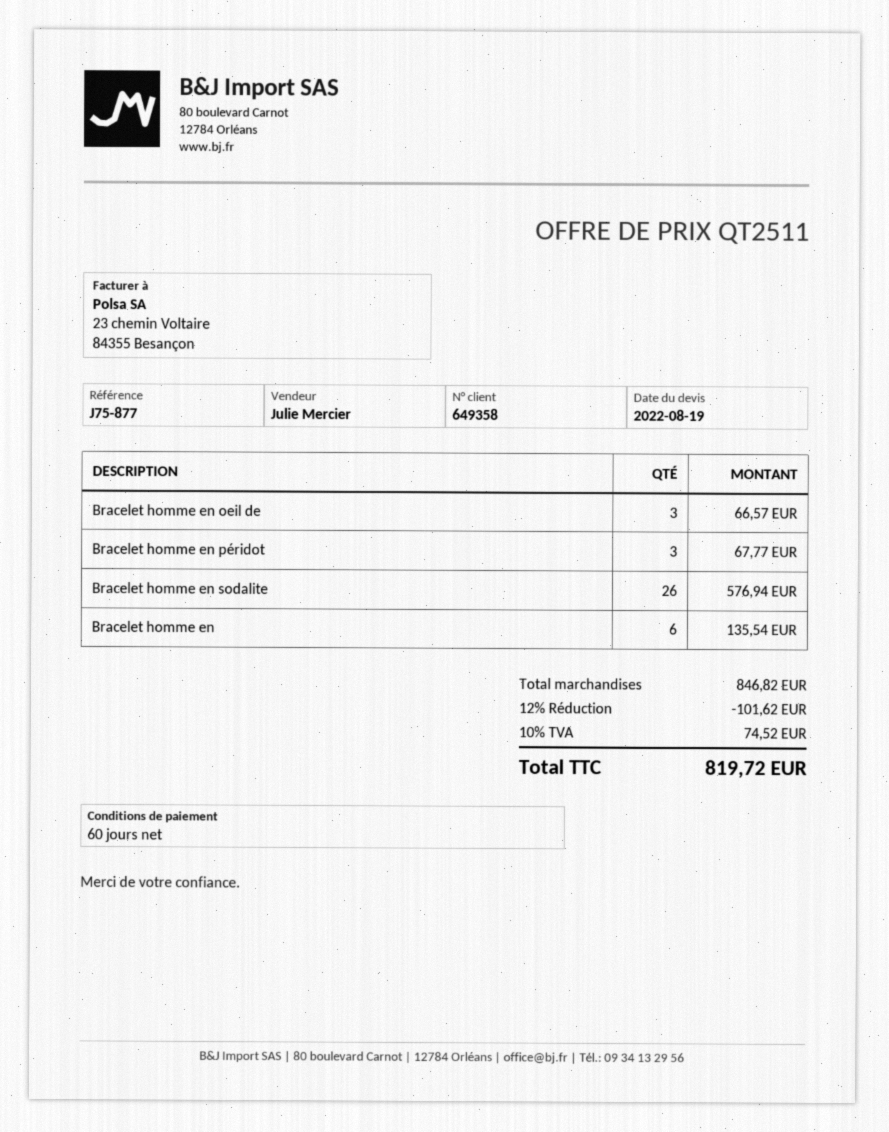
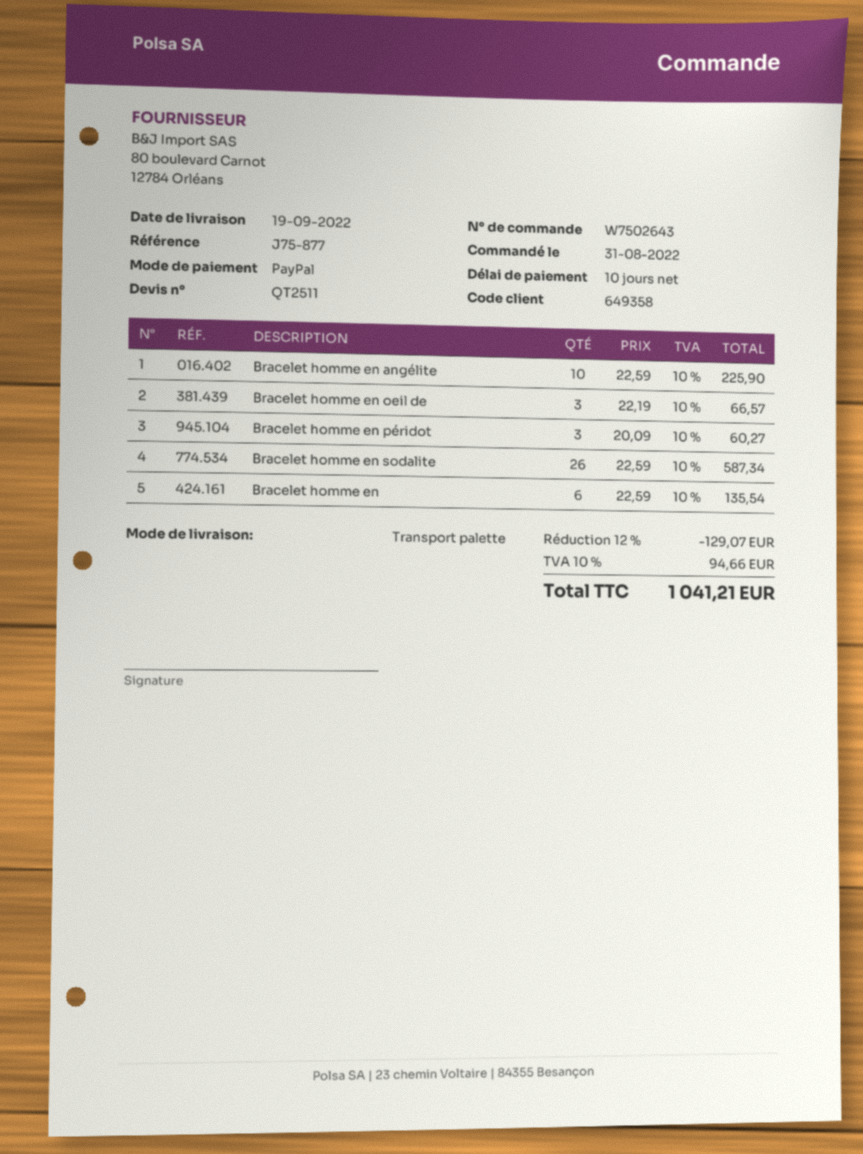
payment terms: 60 days -> 10 days
Bracelet homme en péridot: 3 for 67.77 -> 3 for 60.27
Bracelet homme en sodalite: 26 for 576.94 -> 26 for 587.34
Bracelet homme en angélite: none -> 10 for 225.90
discount: 12% = 101.62 -> 12% = 129.07
tax: 10% = 74.52 -> 10% = 94.66
total: 819.72 -> 1041.21

